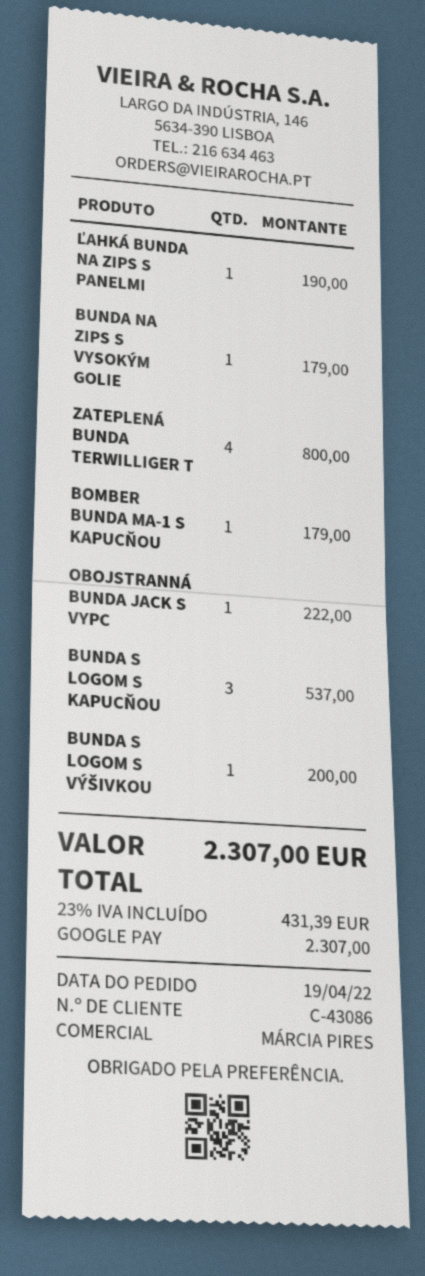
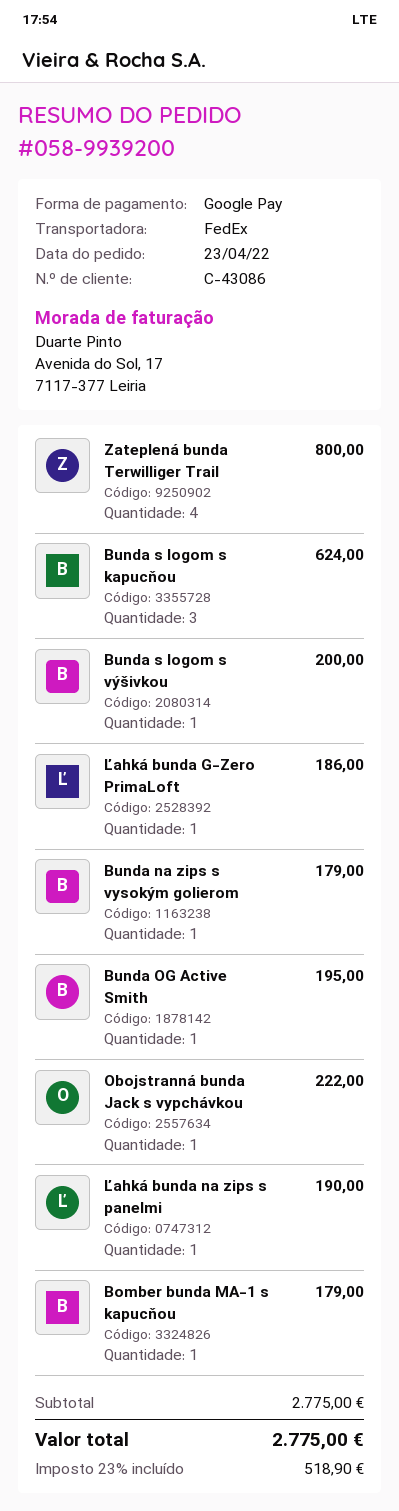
order date: 2022-04-19 -> 2022-04-23
BUNDA S LOGOM S KAPUCŇOU: 3 for 537.00 -> 3 for 624.00
Ľahká bunda G-Zero PrimaLoft: none -> 1 for 186.00
Bunda OG Active Smith: none -> 1 for 195.00
tax: 23% = 431.39 -> 23% = 518.90
total: 2307.00 -> 2775.00

